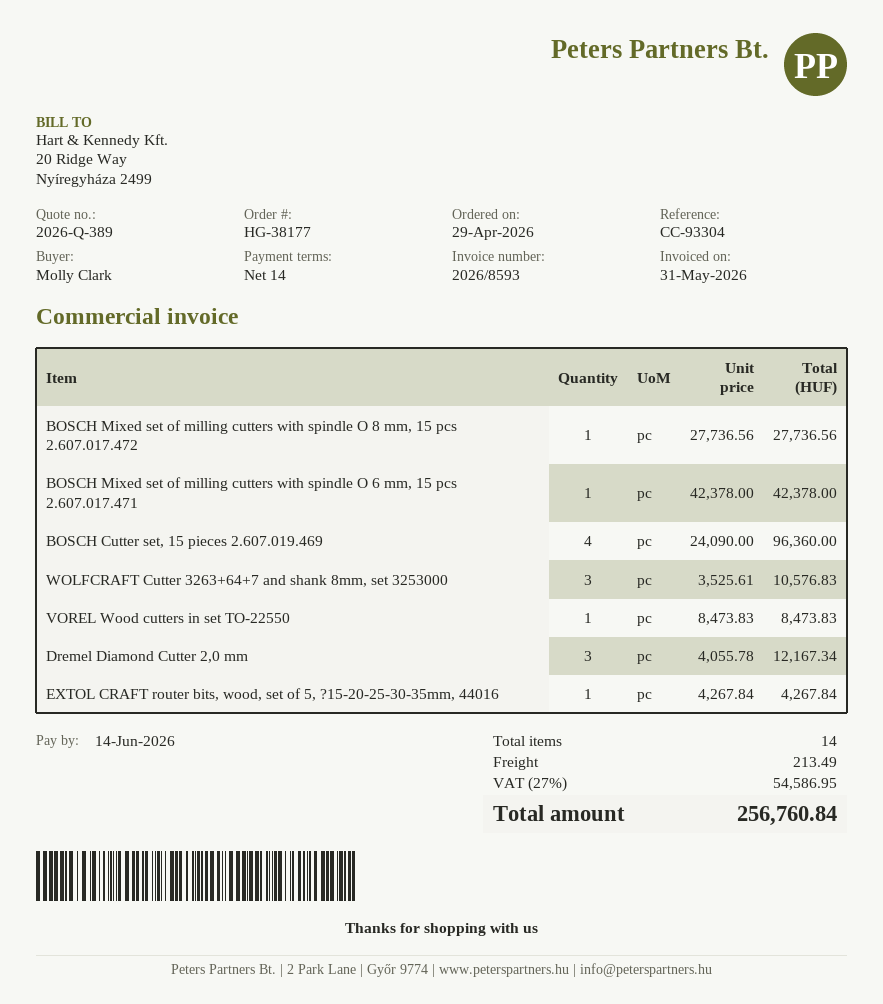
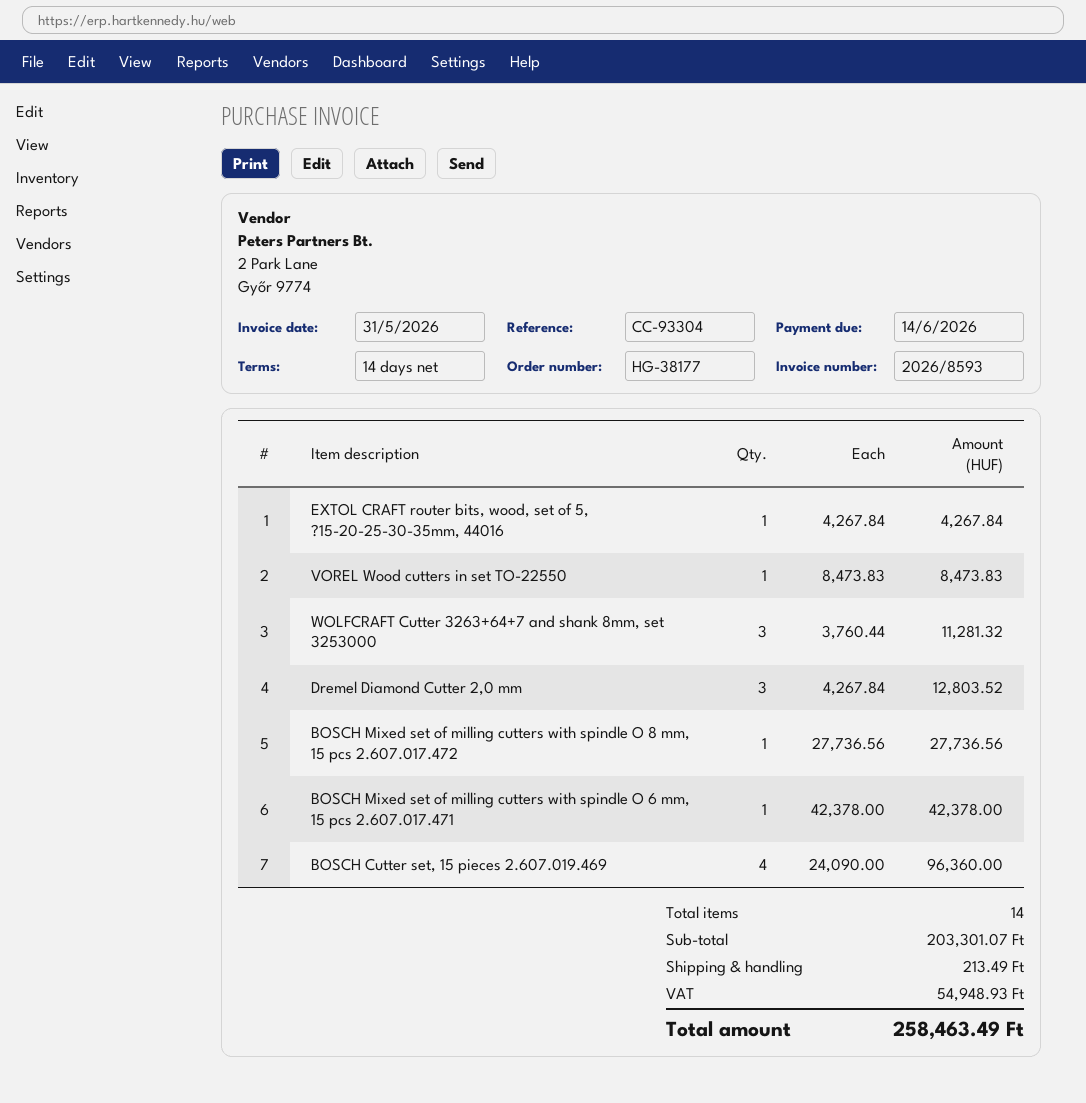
WOLFCRAFT Cutter 3263+64+7 and shank 8mm, set 3253000: 3 x 3525.61 = 10576.83 -> 3 x 3760.44 = 11281.32
Dremel Diamond Cutter 2,0 mm: 3 x 4055.78 = 12167.34 -> 3 x 4267.84 = 12803.52
tax: 54586.95 -> 54948.93
total: 256760.84 -> 258463.49

